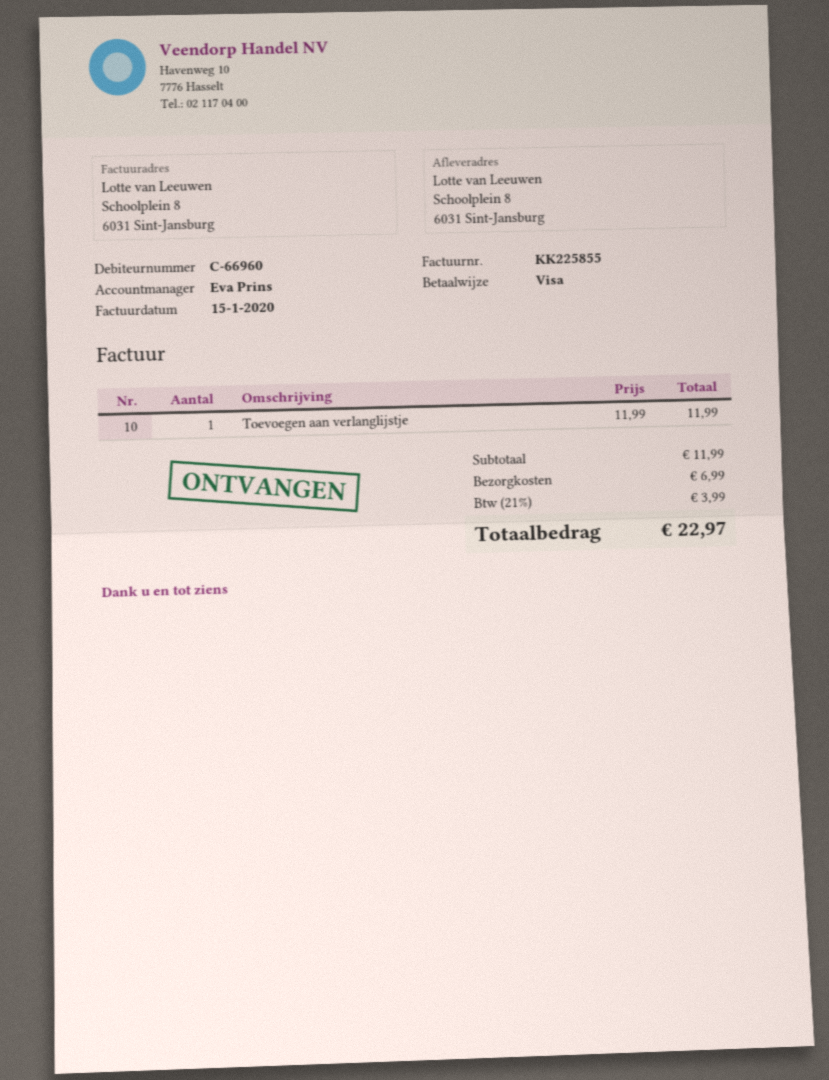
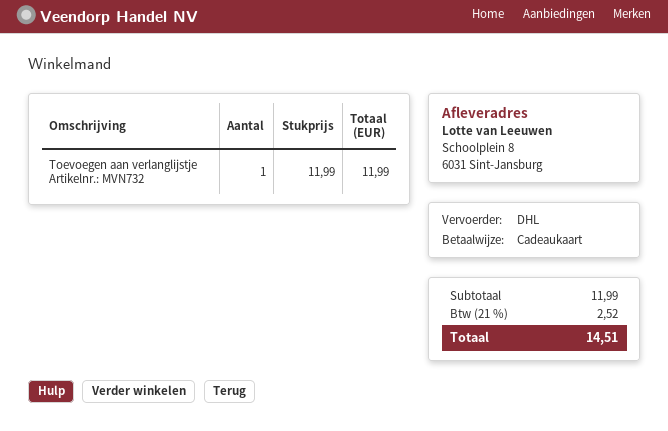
payment method: Visa -> gift card
shipping: 6.99 -> none
tax: 21% = 3.99 -> 21% = 2.52
total: 22.97 -> 14.51

